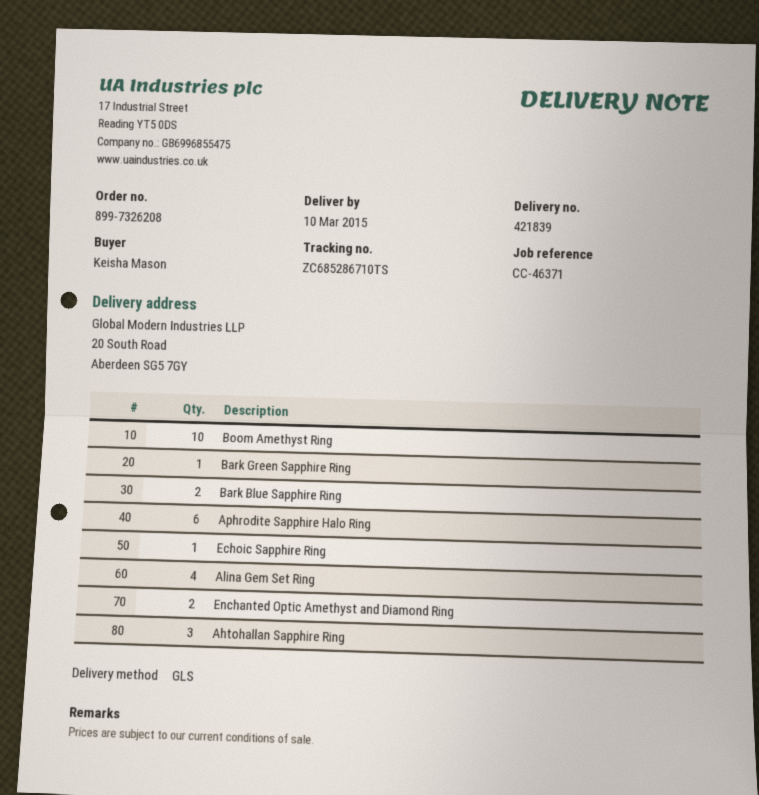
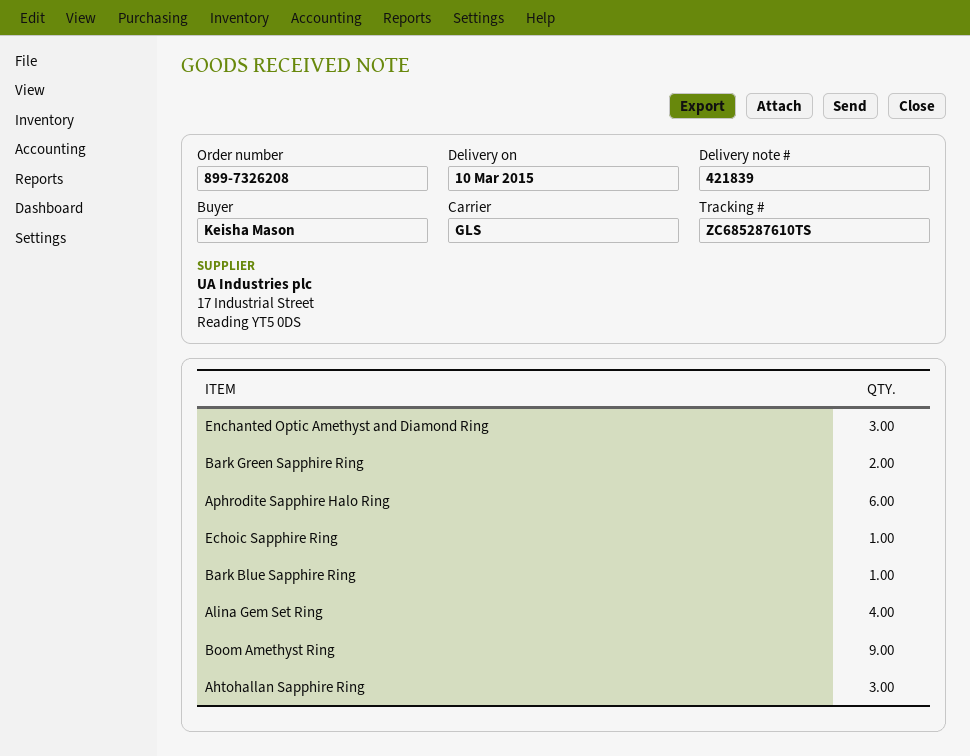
tracking number: ZC685286710TS -> ZC685287610TS
Boom Amethyst Ring: 10 -> 9
Bark Green Sapphire Ring: 1 -> 2
Bark Blue Sapphire Ring: 2 -> 1
Enchanted Optic Amethyst and Diamond Ring: 2 -> 3

